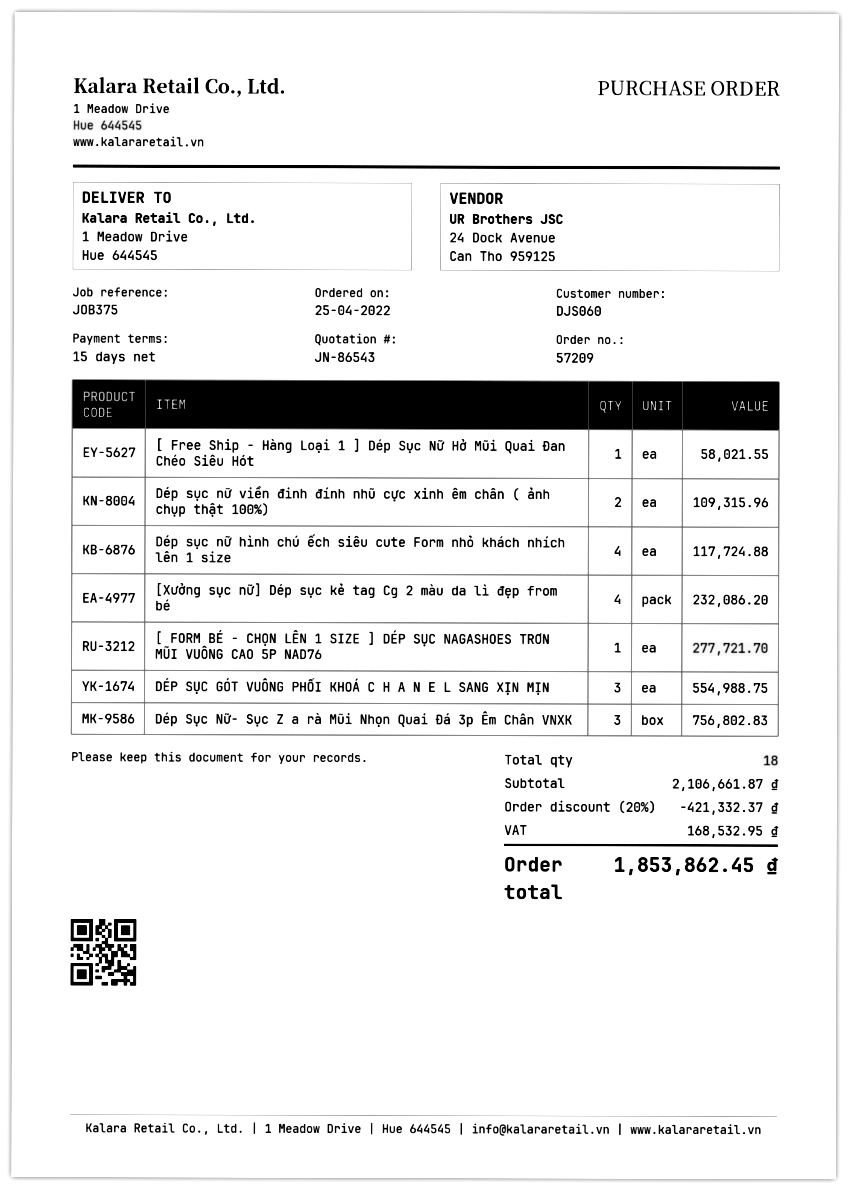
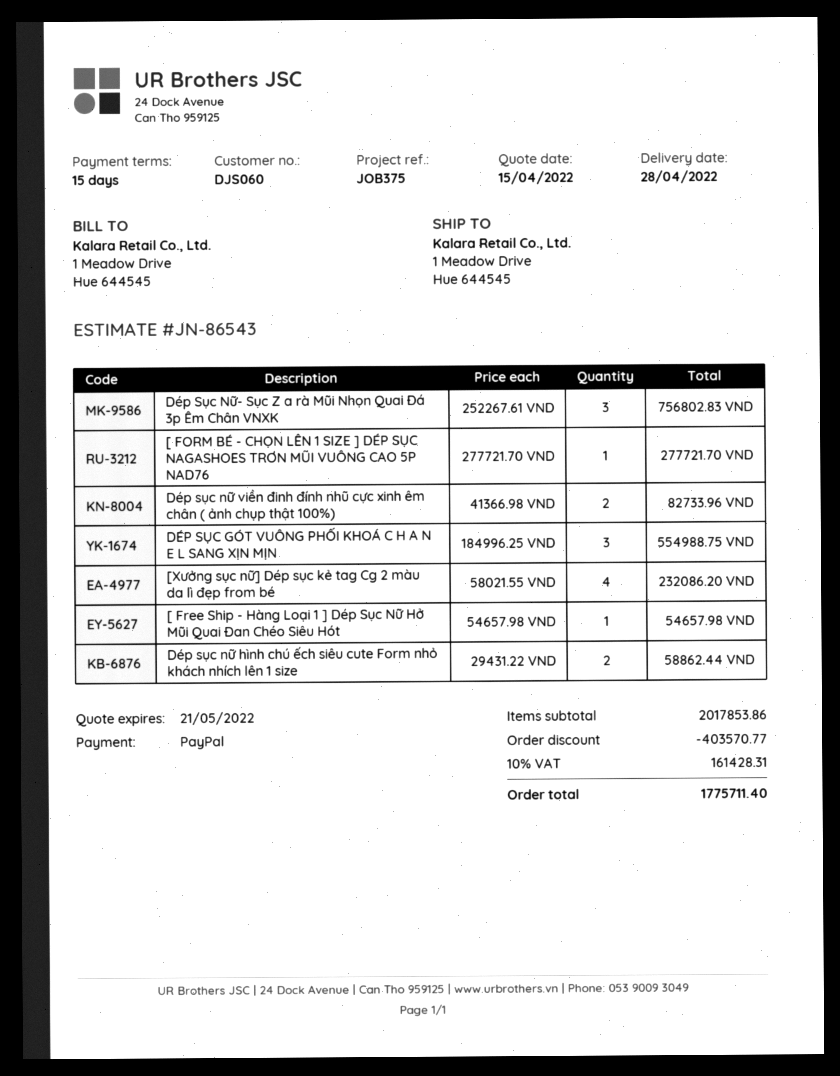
[ Free Ship - Hàng Loại 1 ] Dép Sục Nữ Hở Mũi Quai Đan Chéo Siêu Hót: 1 for 58021.55 -> 1 for 54657.98
Dép sục nữ viền đinh đính nhũ cực xinh êm chân ( ảnh chụp thật 100%): 2 for 109315.96 -> 2 for 82733.96
Dép sục nữ hình chú ếch siêu cute Form nhỏ khách nhích lên 1 size: 4 for 117724.88 -> 2 for 58862.44
subtotal: 2106661.87 -> 2017853.86
discount: 421332.37 -> 403570.77
tax: 168532.95 -> 161428.31
total: 1853862.45 -> 1775711.40

